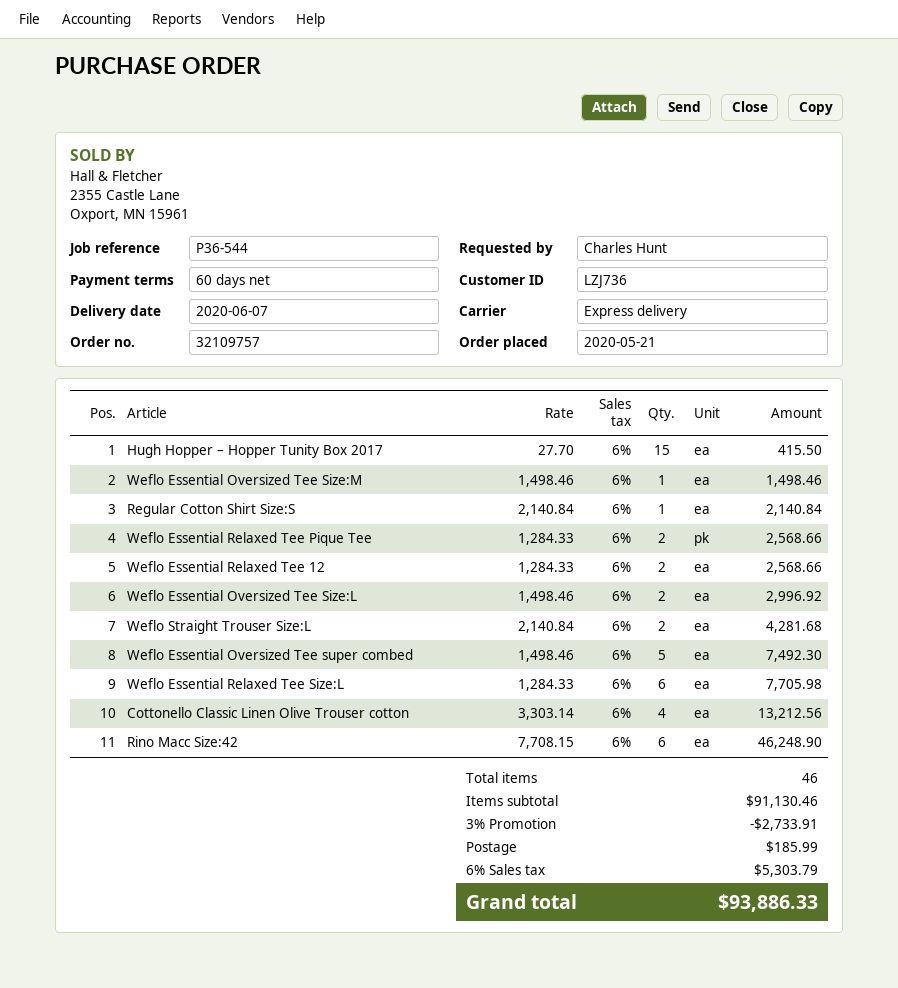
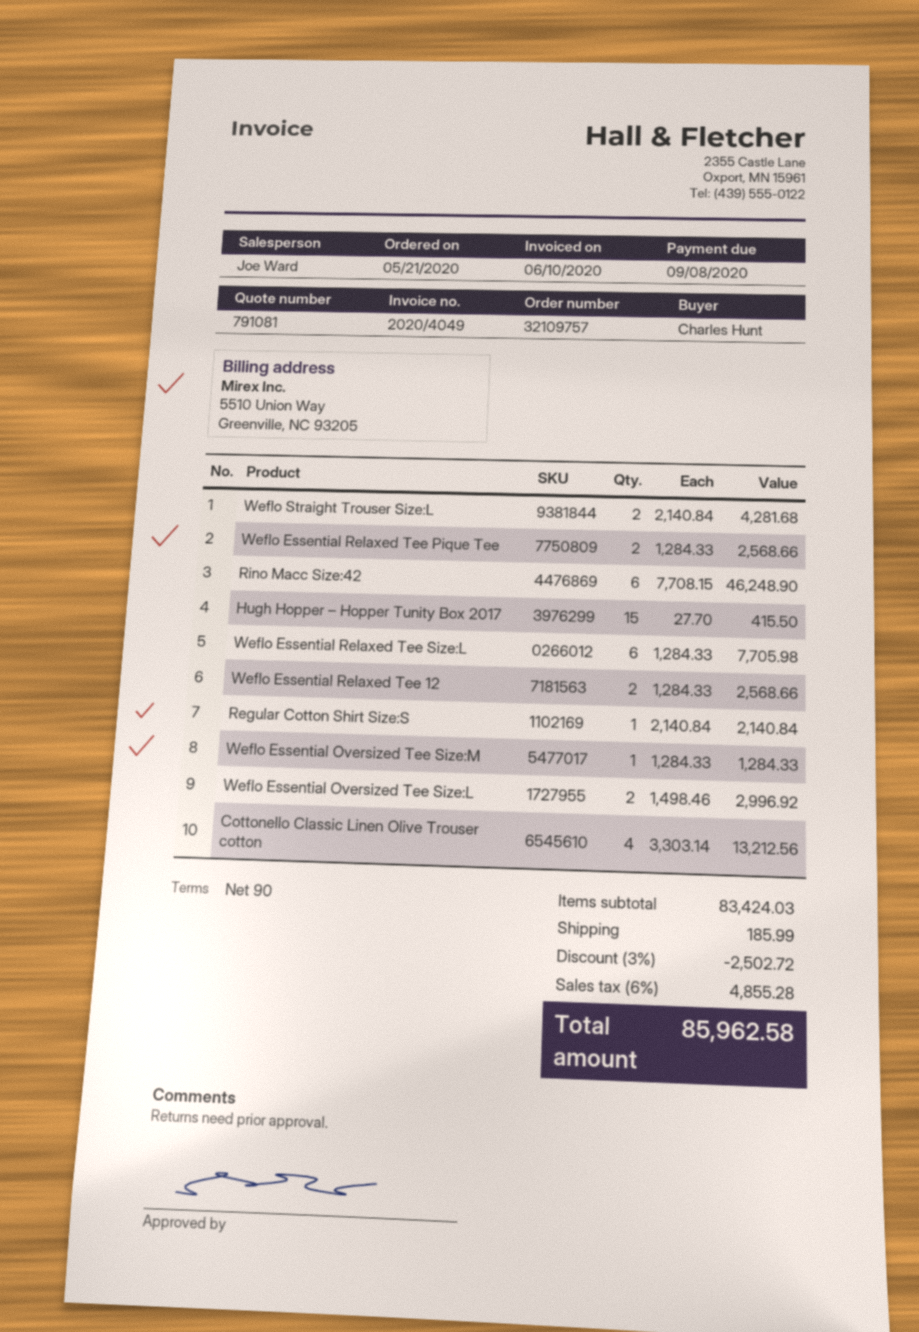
payment terms: 60 days -> 90 days
Weflo Essential Oversized Tee Size:M: 1 x 1498.46 = 1498.46 -> 1 x 1284.33 = 1284.33
Weflo Essential Oversized Tee super combed: 5 x 1498.46 = 7492.30 -> none
subtotal: 91130.46 -> 83424.03
discount: 3% = 2733.91 -> 3% = 2502.72
tax: 6% = 5303.79 -> 6% = 4855.28
total: 93886.33 -> 85962.58

